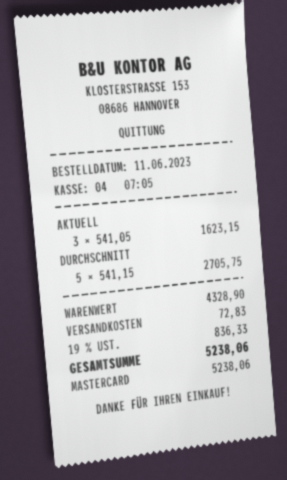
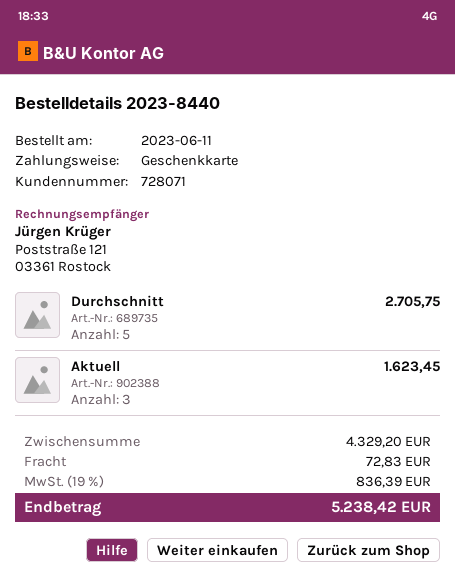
payment method: Mastercard -> gift card
AKTUELL: 3 for 1623.15 -> 3 for 1623.45
subtotal: 4328.90 -> 4329.20
tax: 19% = 836.33 -> 19% = 836.39
total: 5238.06 -> 5238.42

